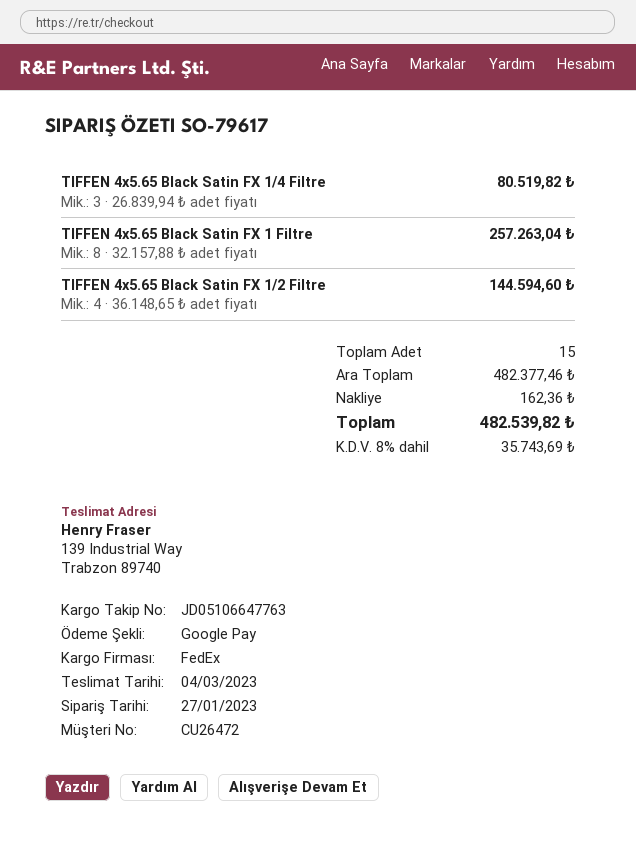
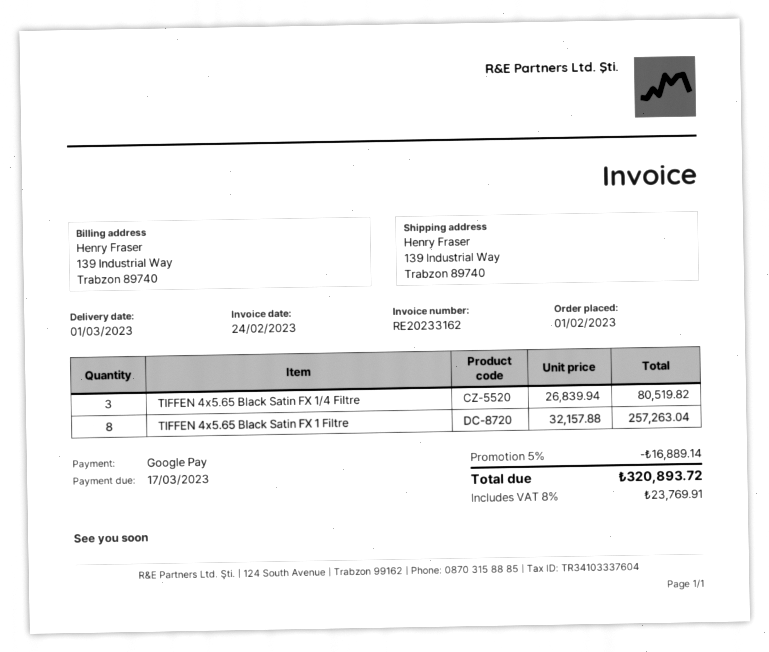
order date: 2023-01-27 -> 2023-02-01
delivery date: 2023-03-04 -> 2023-03-01
TIFFEN 4x5.65 Black Satin FX 1/2 Filtre: 4 x 36148.65 = 144594.60 -> none
discount: none -> 5% = 16889.14
shipping: 162.36 -> none
tax: 8% = 35743.69 -> 8% = 23769.91
total: 482539.82 -> 320893.72

